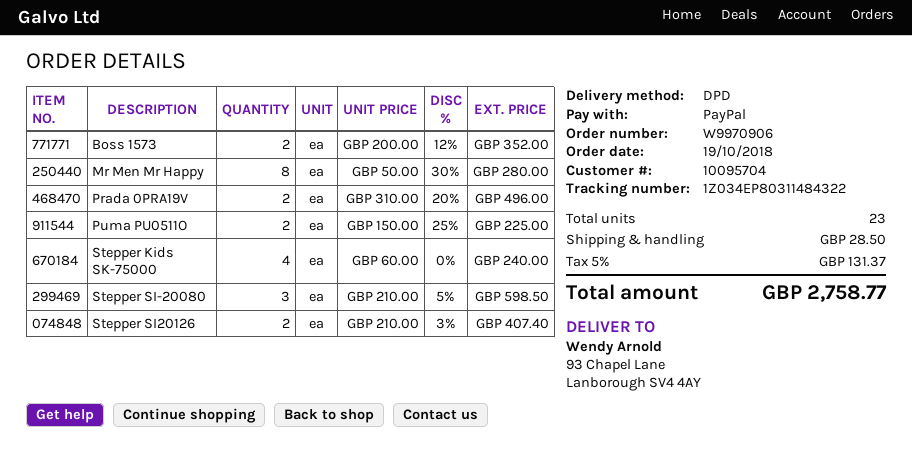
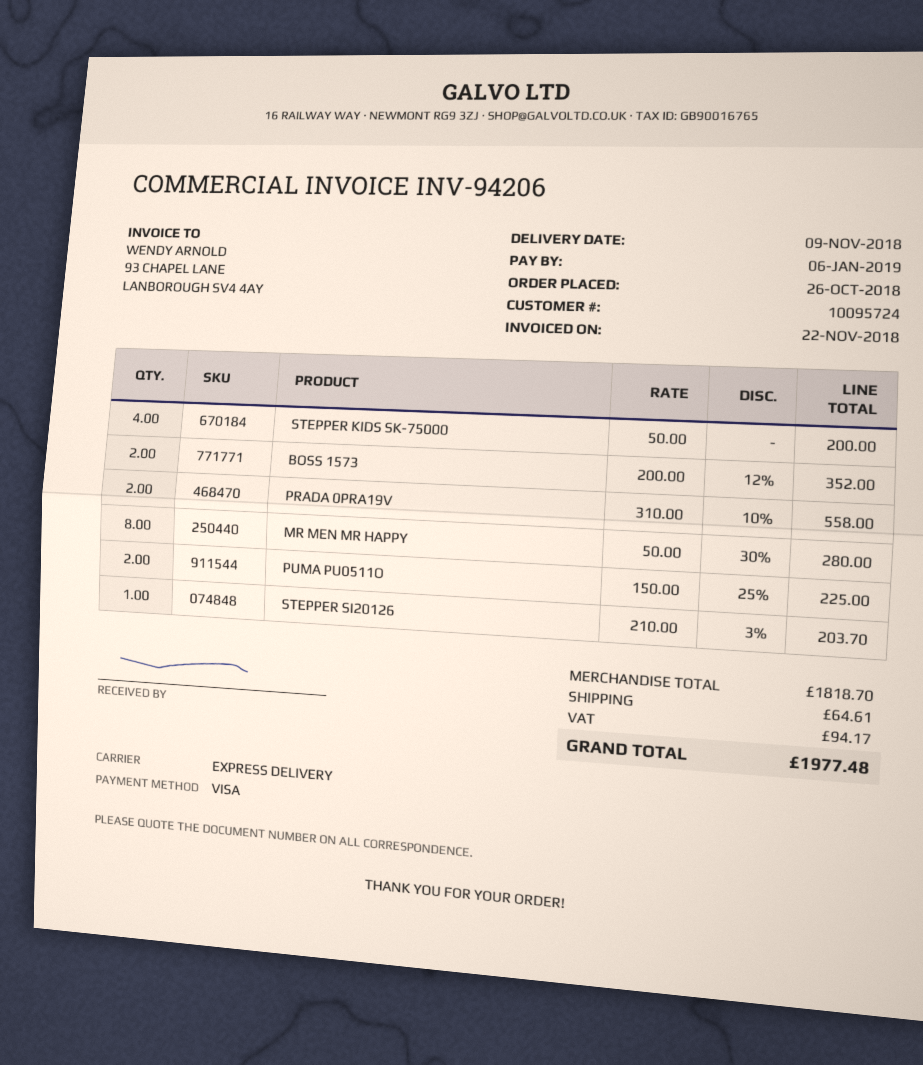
order date: 2018-10-19 -> 2018-10-26
customer number: 10095704 -> 10095724
payment method: PayPal -> Visa
shipping method: DPD -> express
Prada 0PRA19V: 2 x 310.00 - 20% = 496.00 -> 2 x 310.00 - 10% = 558.00
Stepper Kids SK-75000: 4 x 60.00 = 240.00 -> 4 x 50.00 = 200.00
Stepper SI-20080: 3 x 210.00 - 5% = 598.50 -> none
Stepper SI20126: 2 x 210.00 - 3% = 407.40 -> 1 x 210.00 - 3% = 203.70
shipping: 28.50 -> 64.61
tax: 131.37 -> 94.17
total: 2758.77 -> 1977.48

